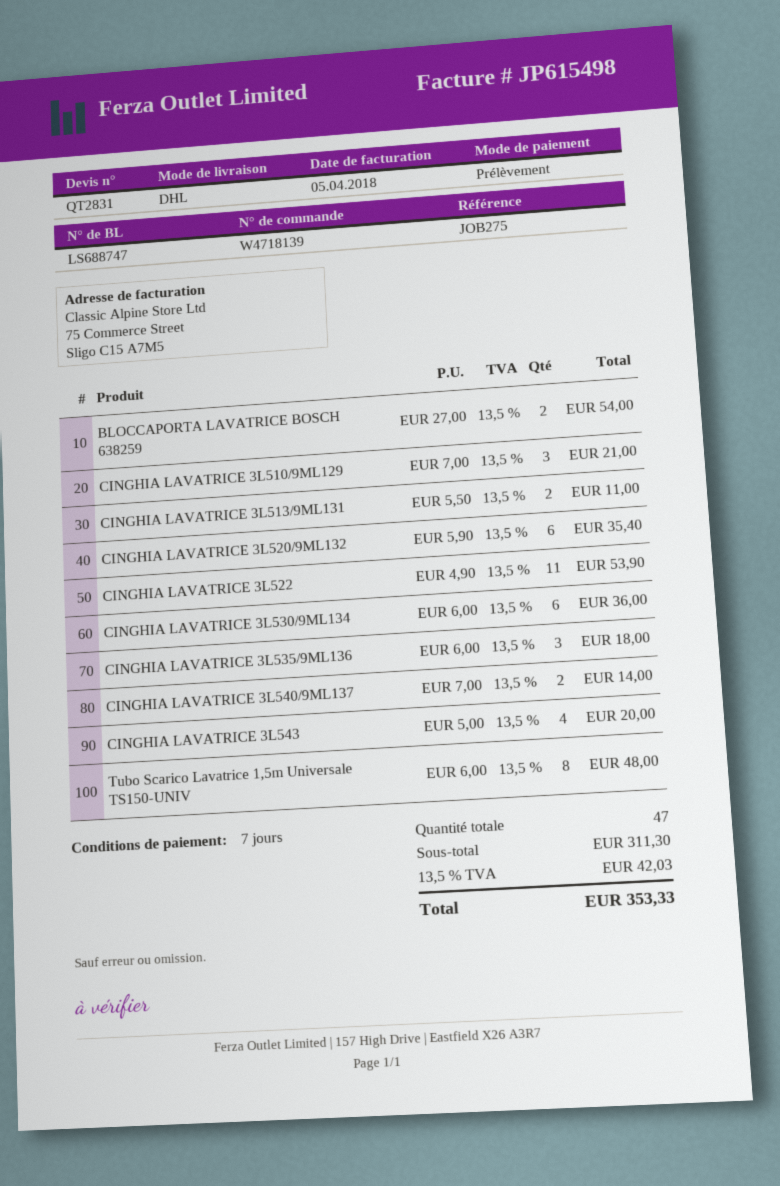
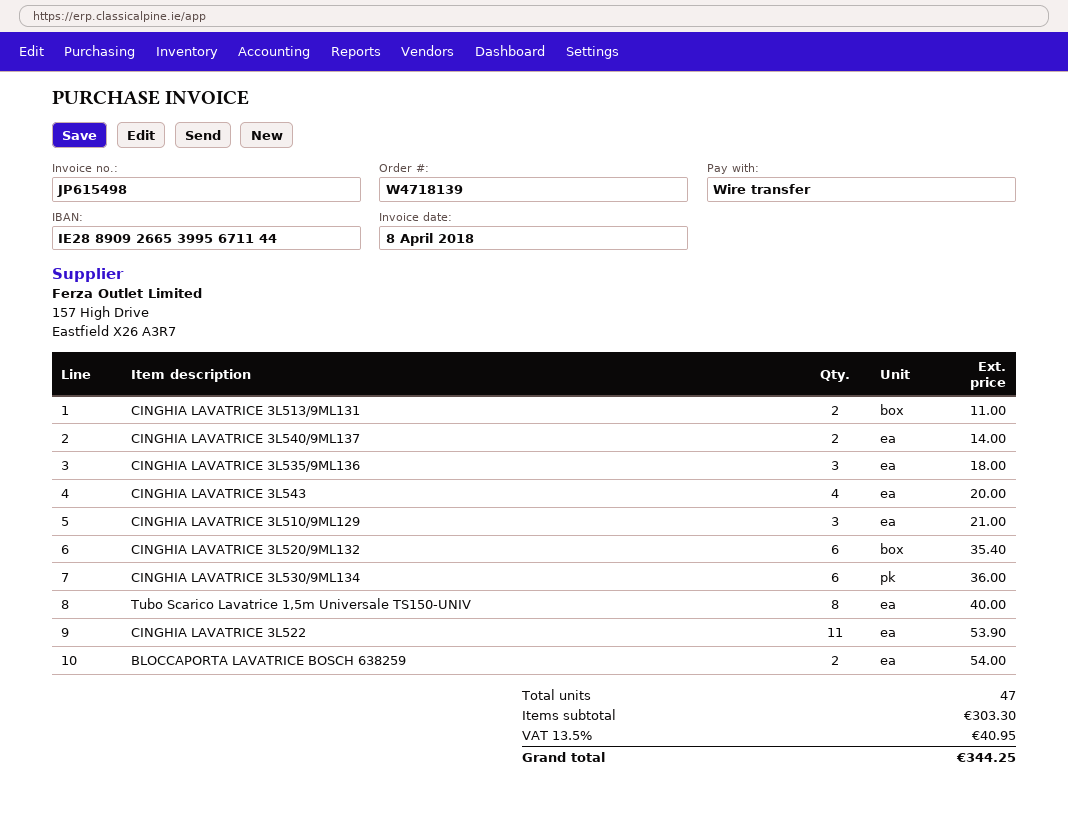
invoice date: 2018-04-05 -> 2018-04-08
payment method: direct debit -> bank transfer
Tubo Scarico Lavatrice 1,5m Universale TS150-UNIV: 8 for 48.00 -> 8 for 40.00
subtotal: 311.30 -> 303.30
tax: 13.5% = 42.03 -> 13.5% = 40.95
total: 353.33 -> 344.25

